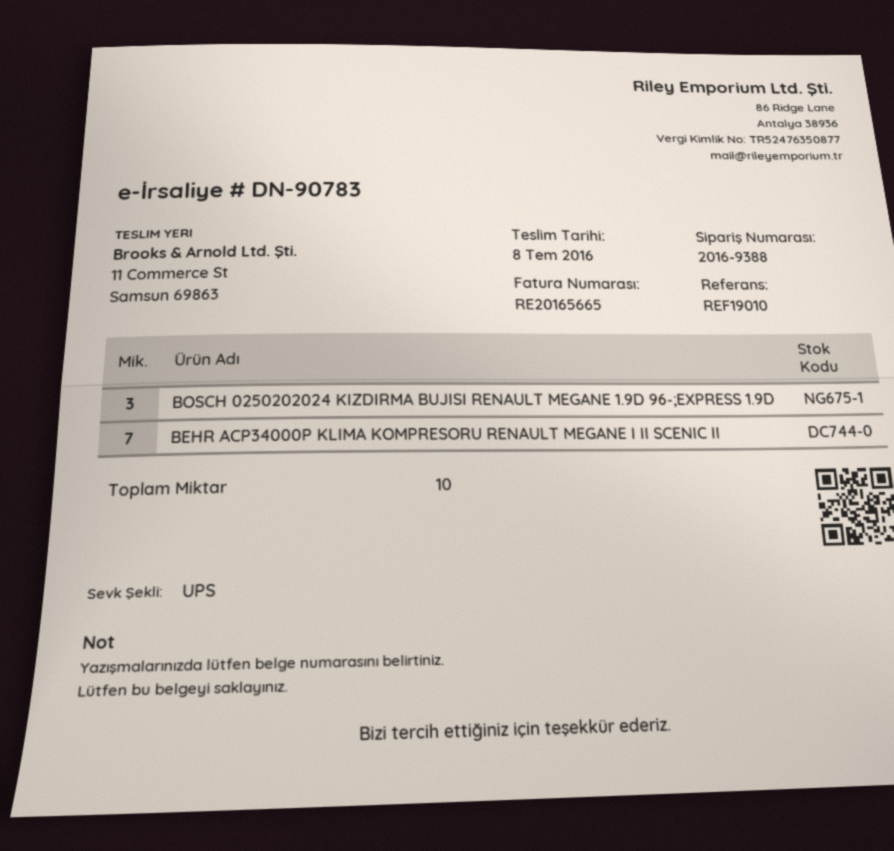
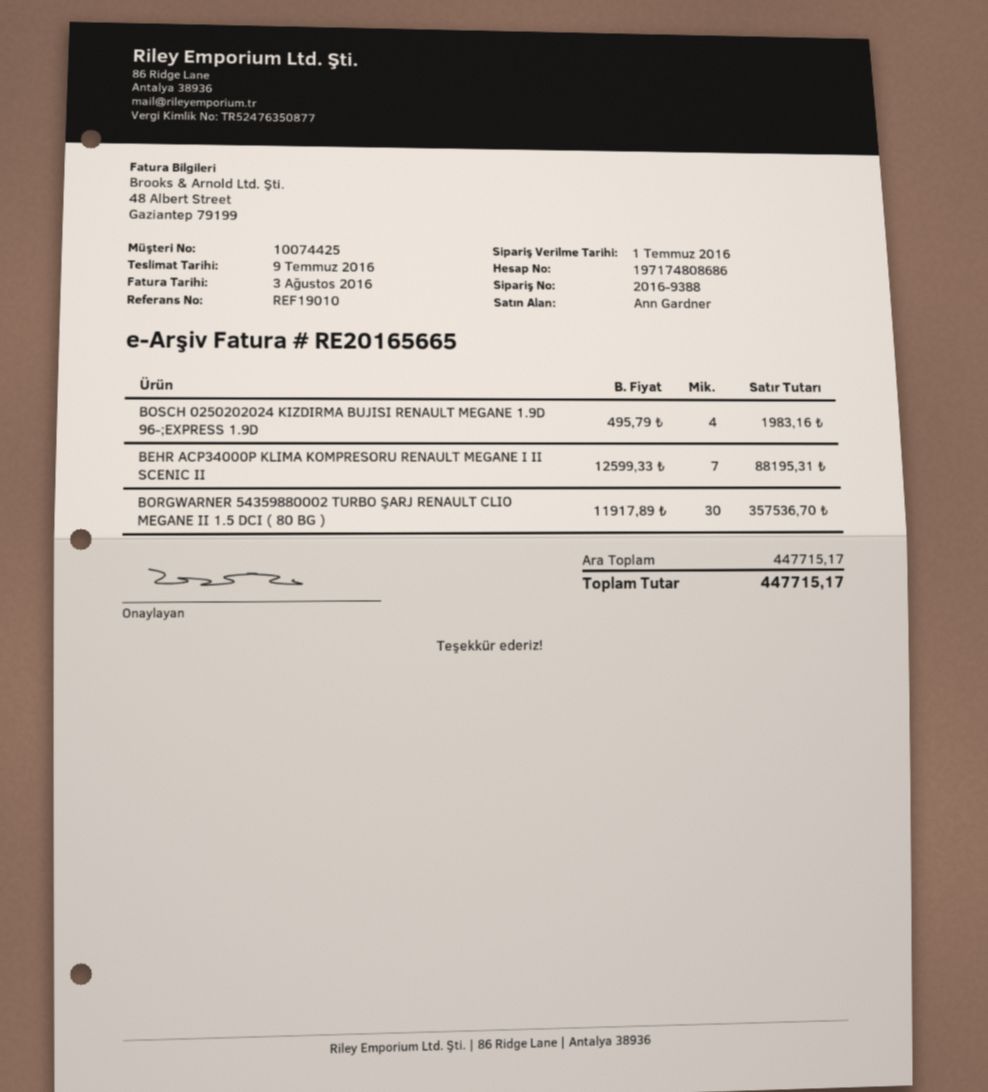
delivery date: 2016-07-08 -> 2016-07-09
BOSCH 0250202024 KIZDIRMA BUJISI RENAULT MEGANE 1.9D 96-;EXPRESS 1.9D: 3 -> 4
BORGWARNER 54359880002 TURBO ŞARJ RENAULT CLIO MEGANE II 1.5 DCI ( 80 BG ): none -> 30

